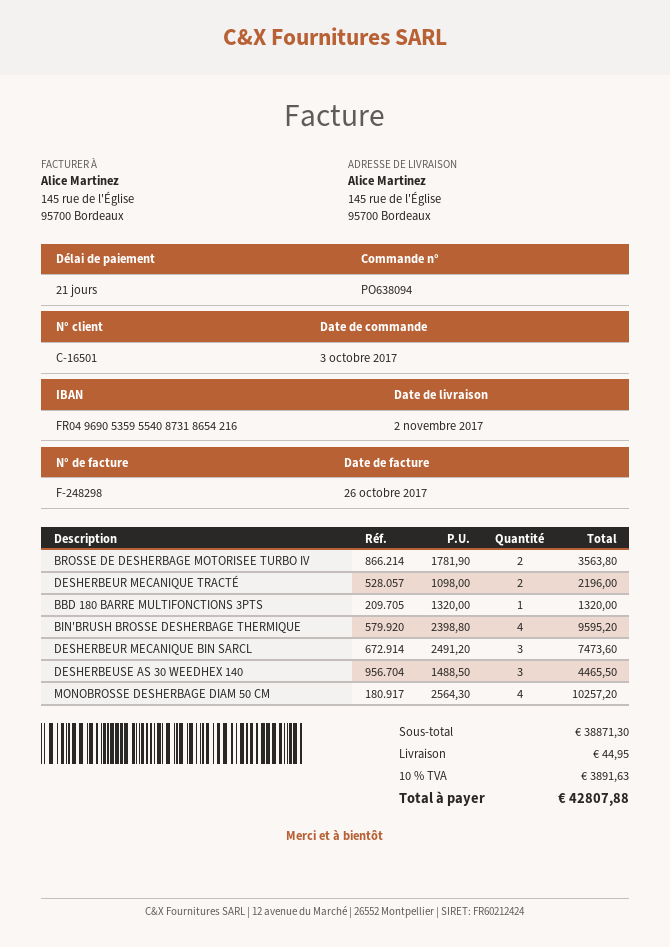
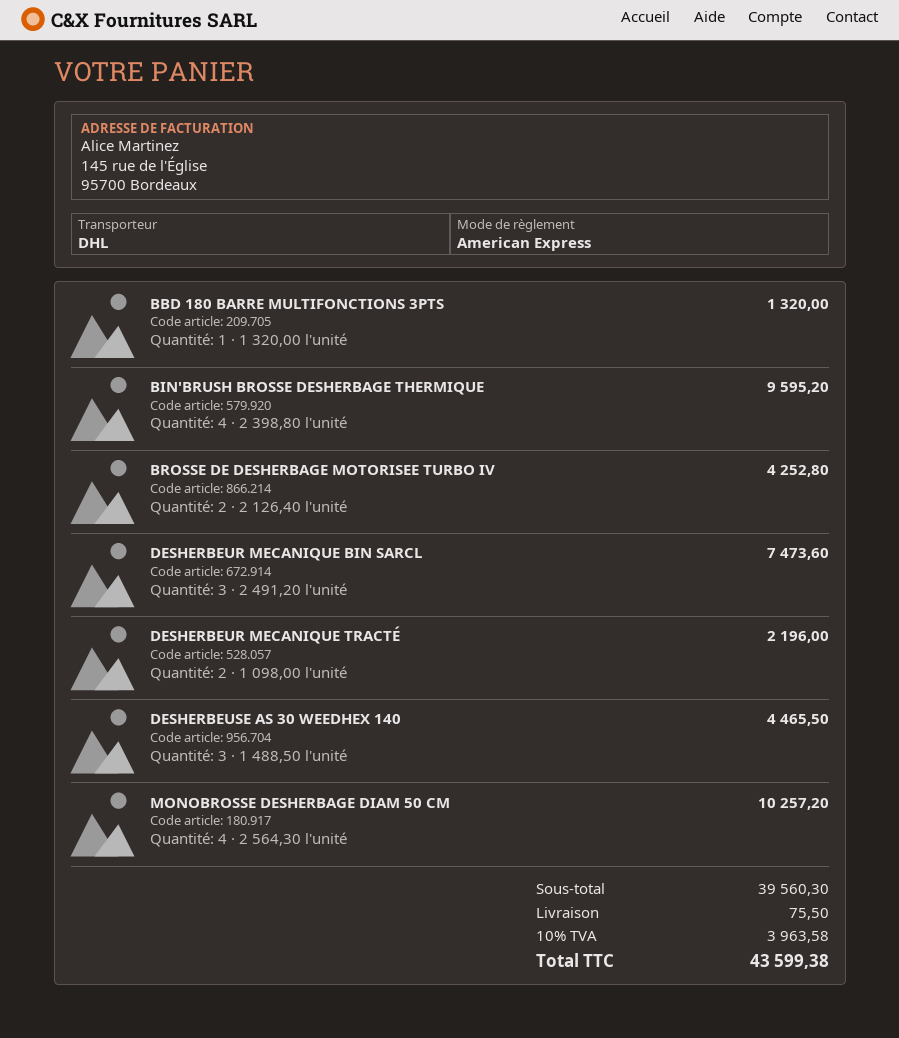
BROSSE DE DESHERBAGE MOTORISEE TURBO IV: 2 x 1781.90 = 3563.80 -> 2 x 2126.40 = 4252.80
subtotal: 38871.30 -> 39560.30
shipping: 44.95 -> 75.50
tax: 10% = 3891.63 -> 10% = 3963.58
total: 42807.88 -> 43599.38

